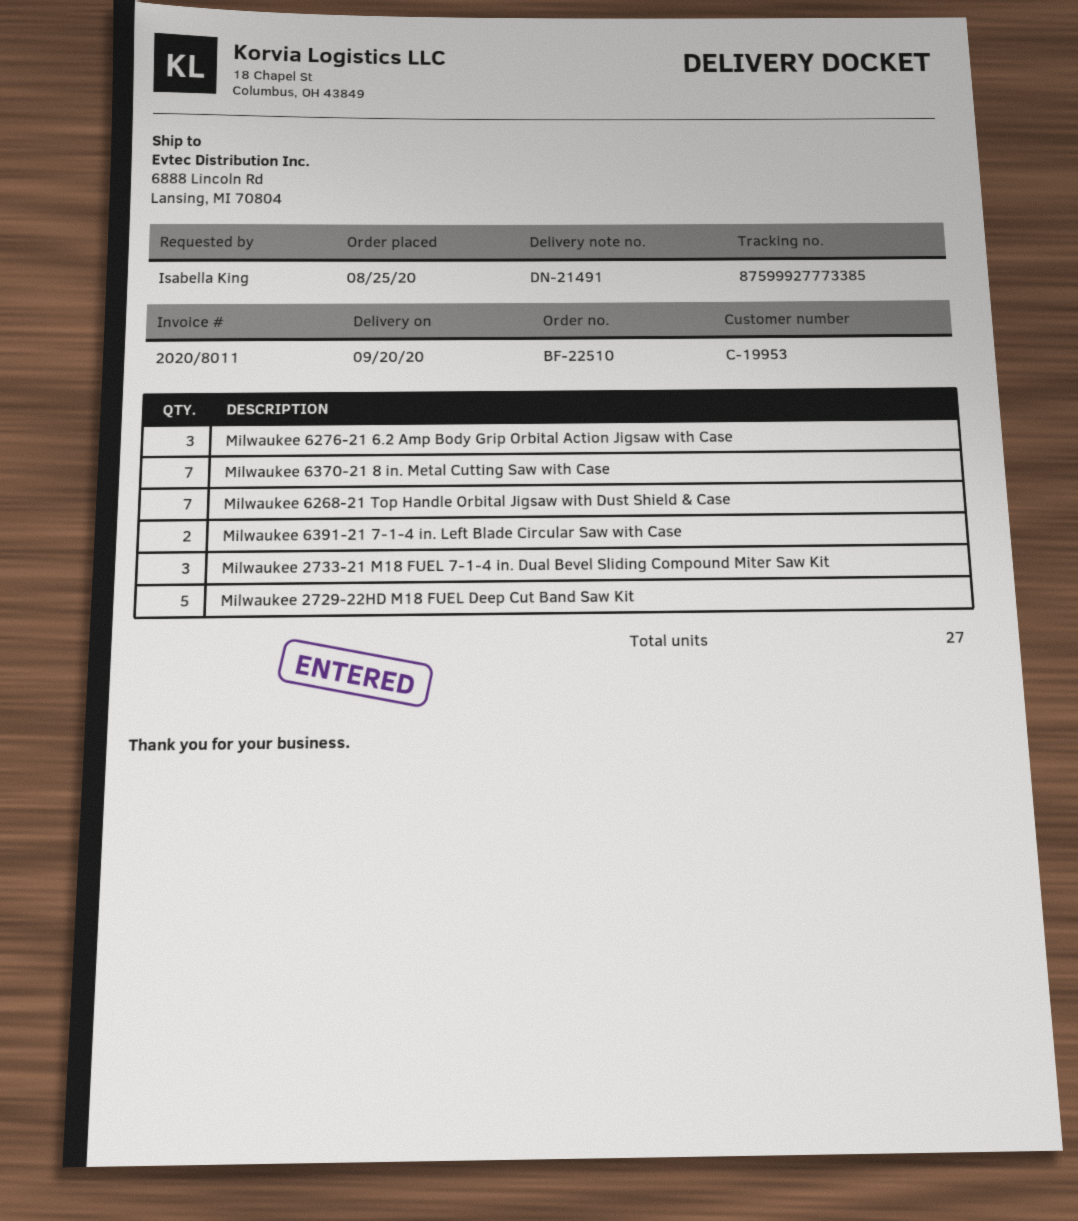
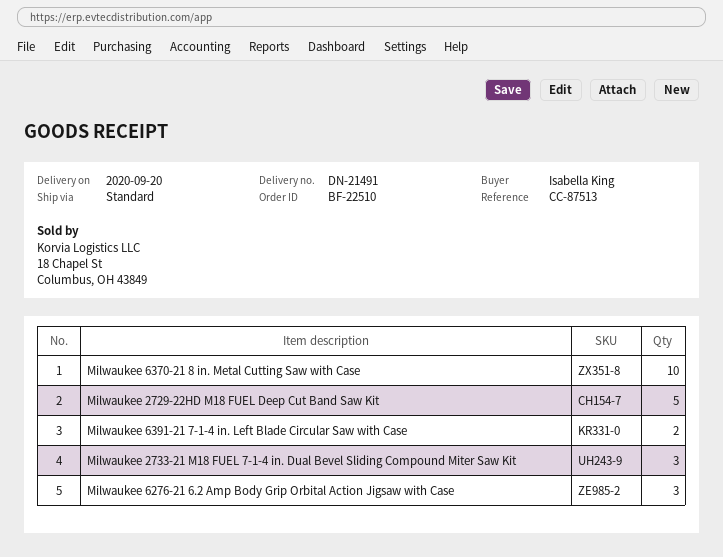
Milwaukee 6370-21 8 in. Metal Cutting Saw with Case: 7 -> 10
Milwaukee 6268-21 Top Handle Orbital Jigsaw with Dust Shield & Case: 7 -> none

